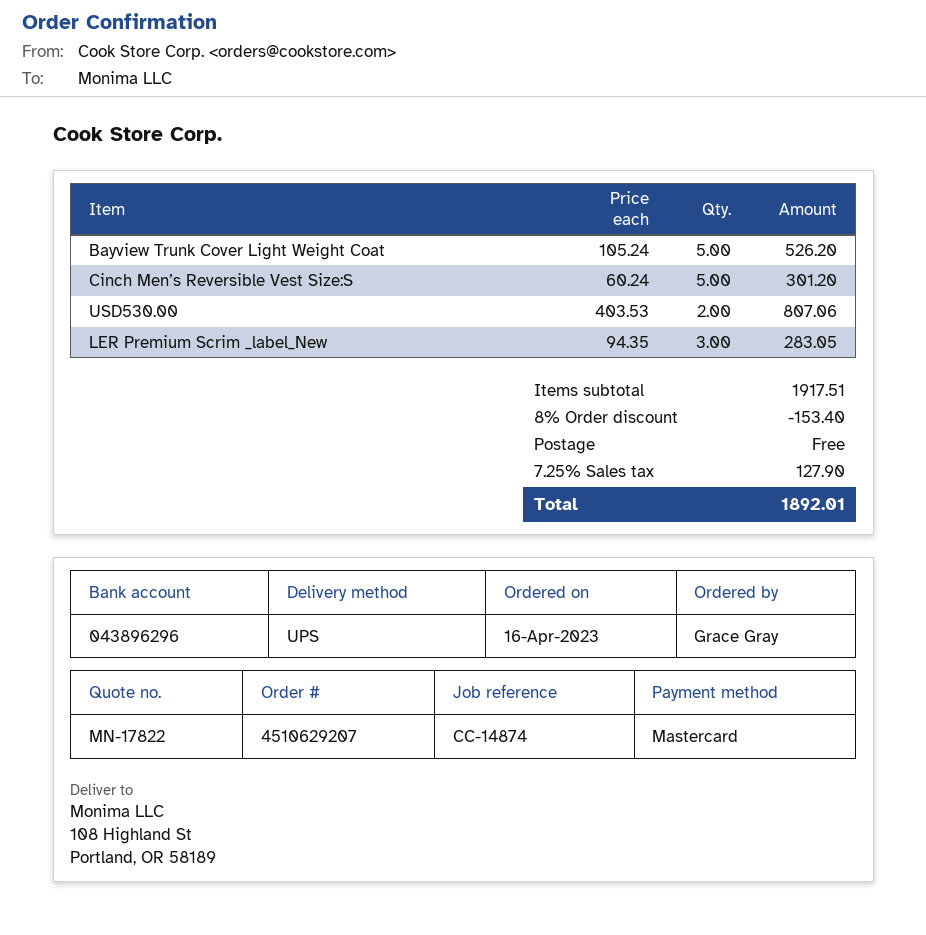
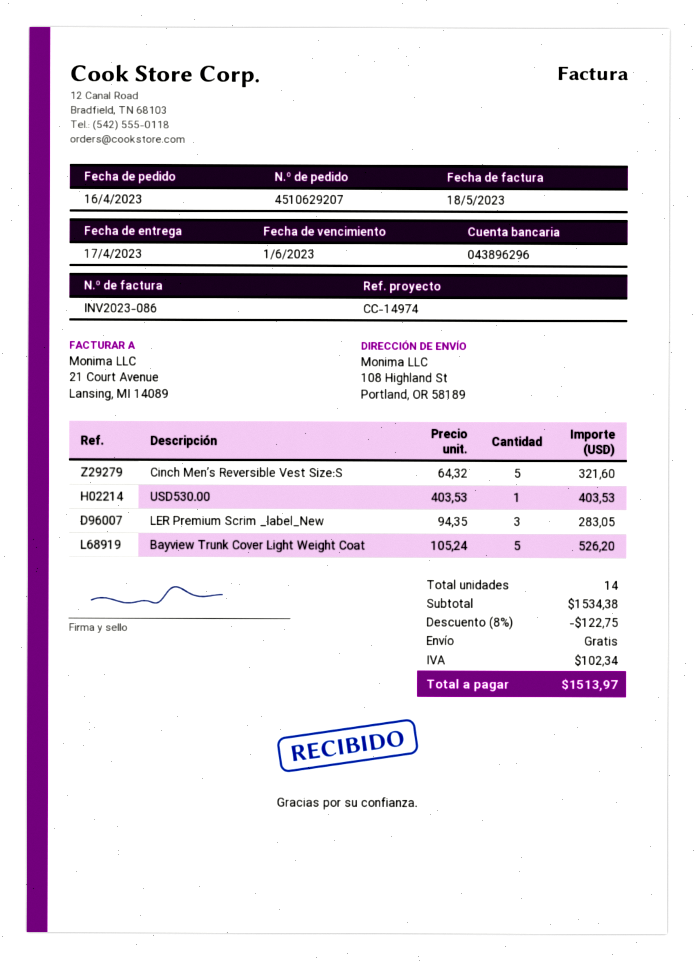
reference: CC-14874 -> CC-14974
Cinch Men’s Reversible Vest Size:S: 5 x 60.24 = 301.20 -> 5 x 64.32 = 321.60
USD530.00: 2 x 403.53 = 807.06 -> 1 x 403.53 = 403.53
subtotal: 1917.51 -> 1534.38
discount: 8% = 153.40 -> 8% = 122.75
tax: 127.90 -> 102.34
total: 1892.01 -> 1513.97

